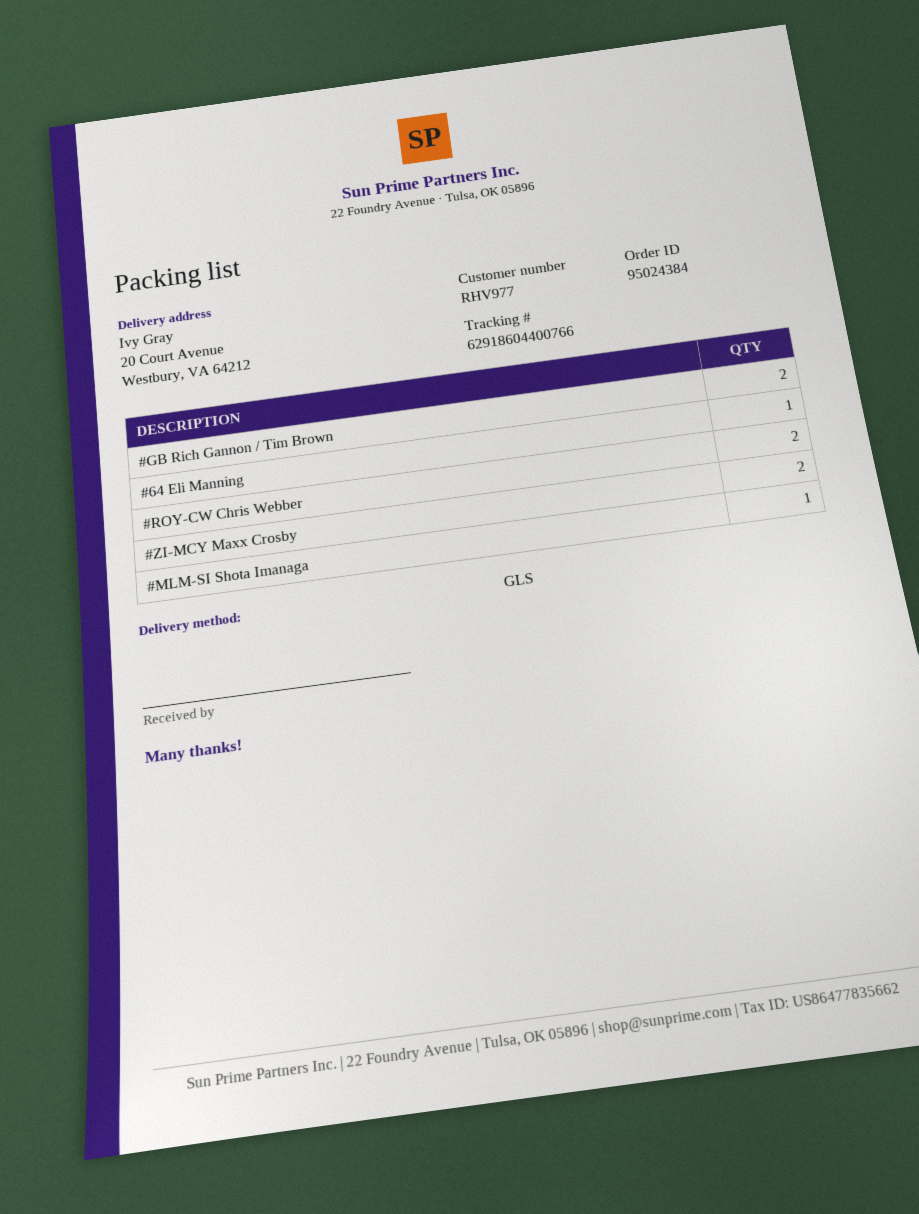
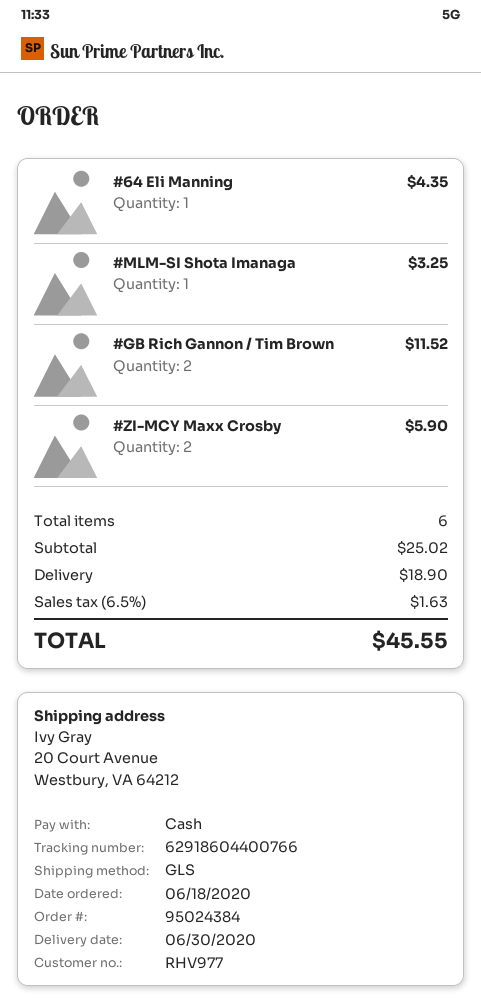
#ROY-CW Chris Webber: 2 -> none

